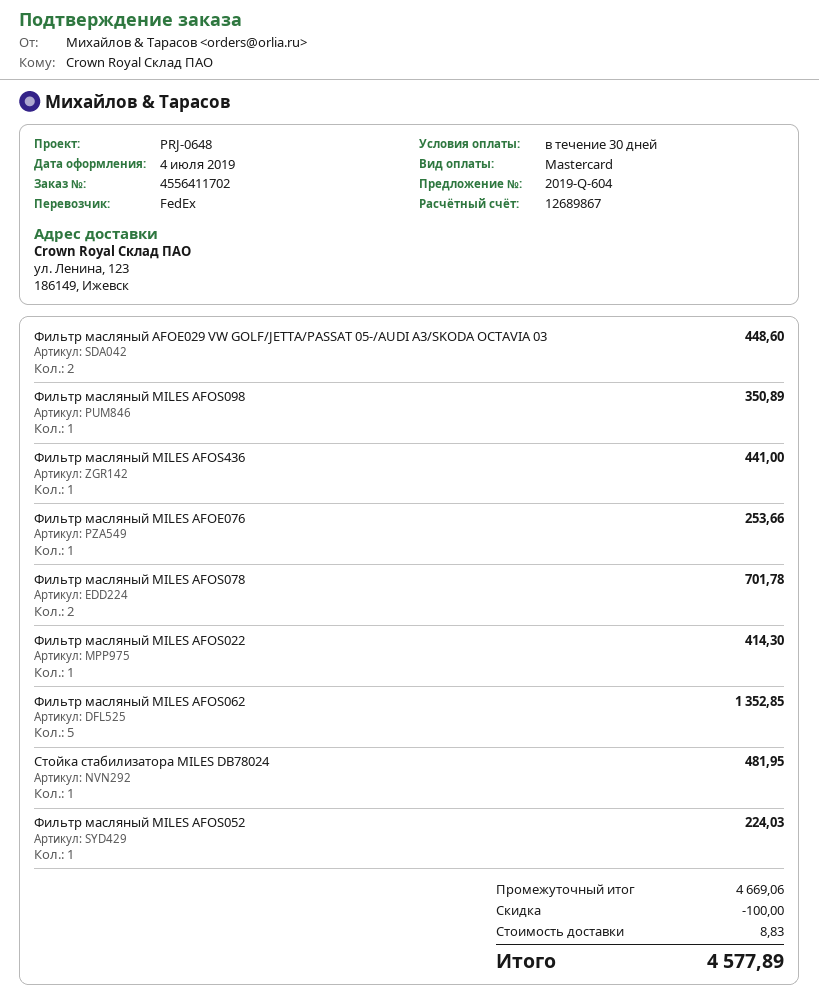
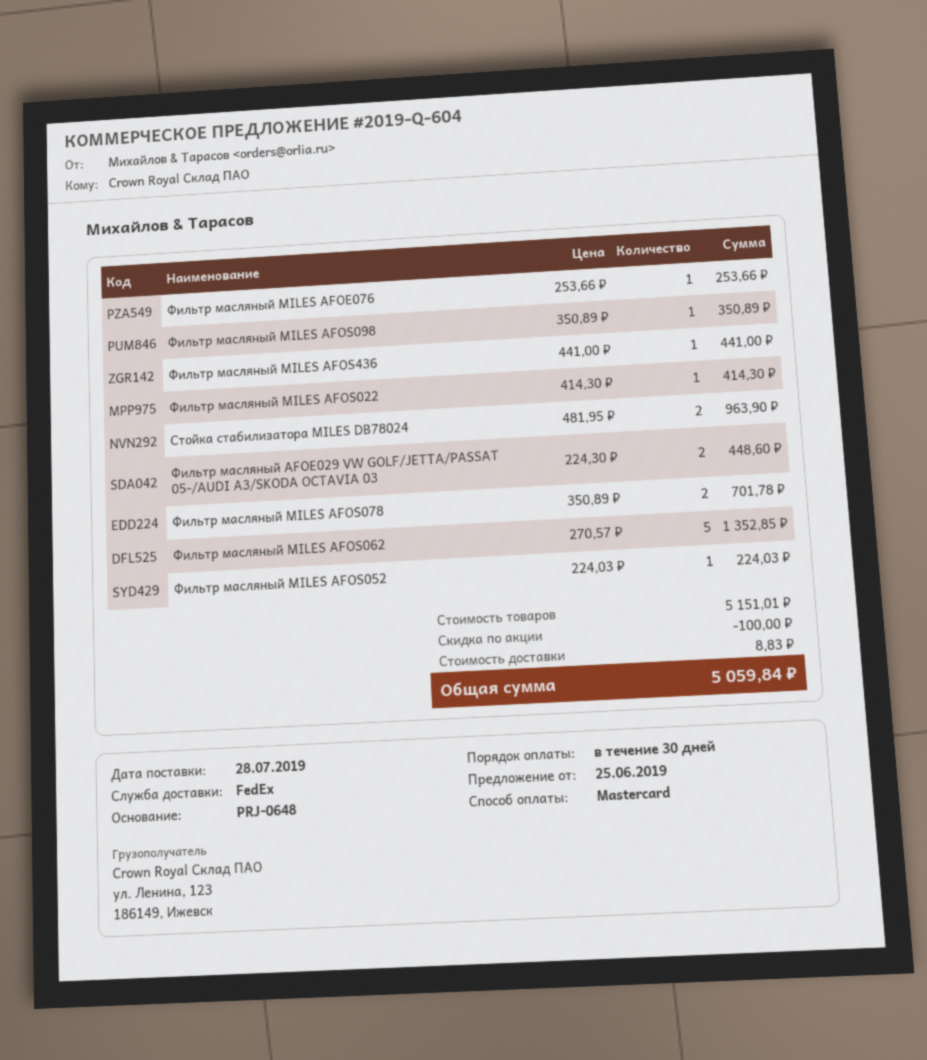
Стойка стабилизатора MILES DB78024: 1 for 481.95 -> 2 for 963.90
subtotal: 4669.06 -> 5151.01
total: 4577.89 -> 5059.84

